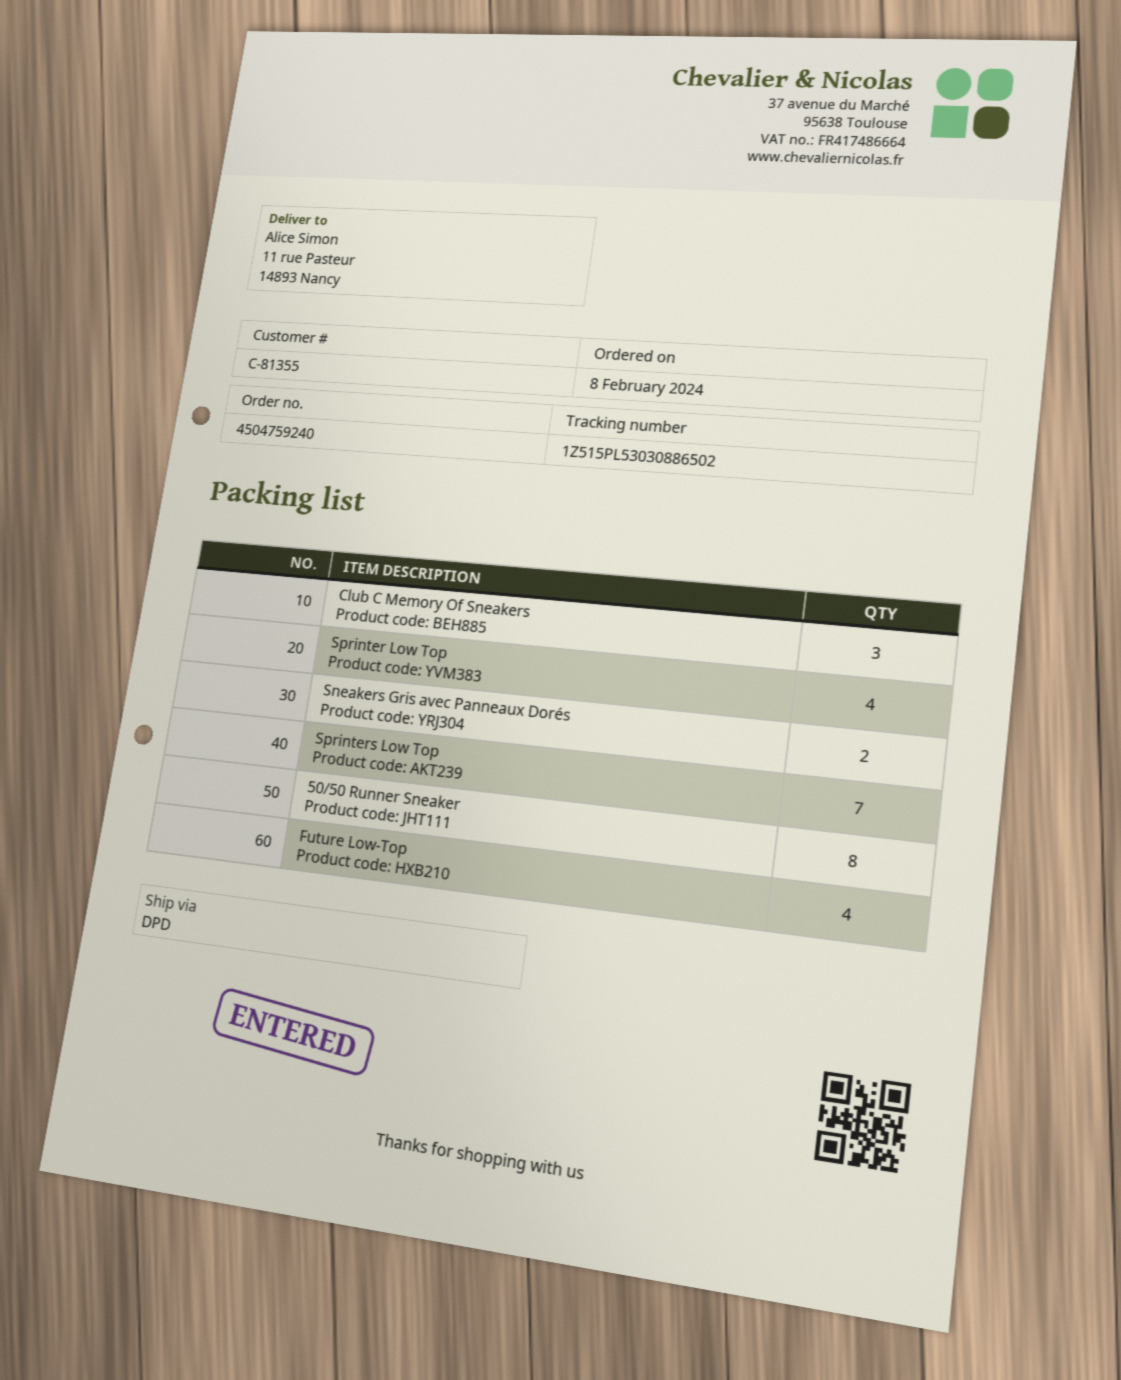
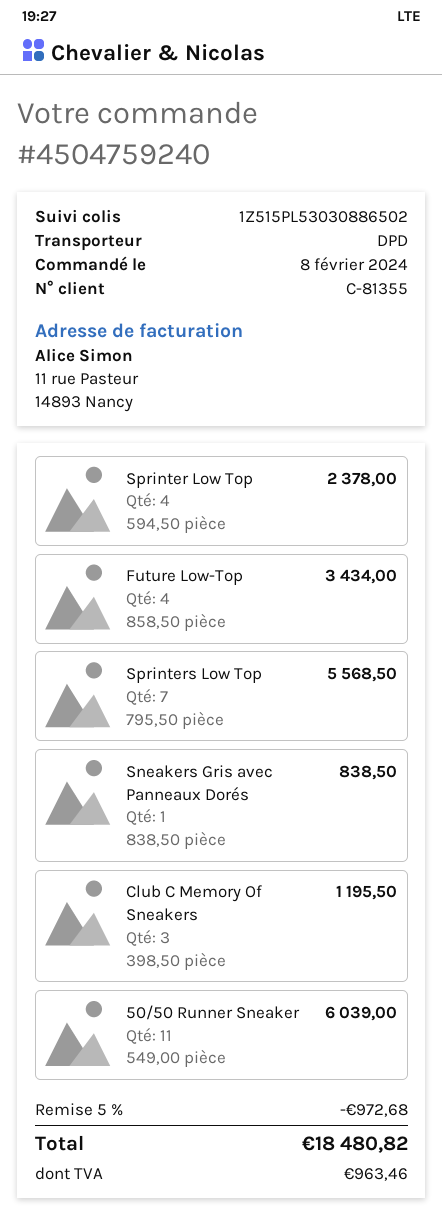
Sneakers Gris avec Panneaux Dorés: 2 -> 1
50/50 Runner Sneaker: 8 -> 11

